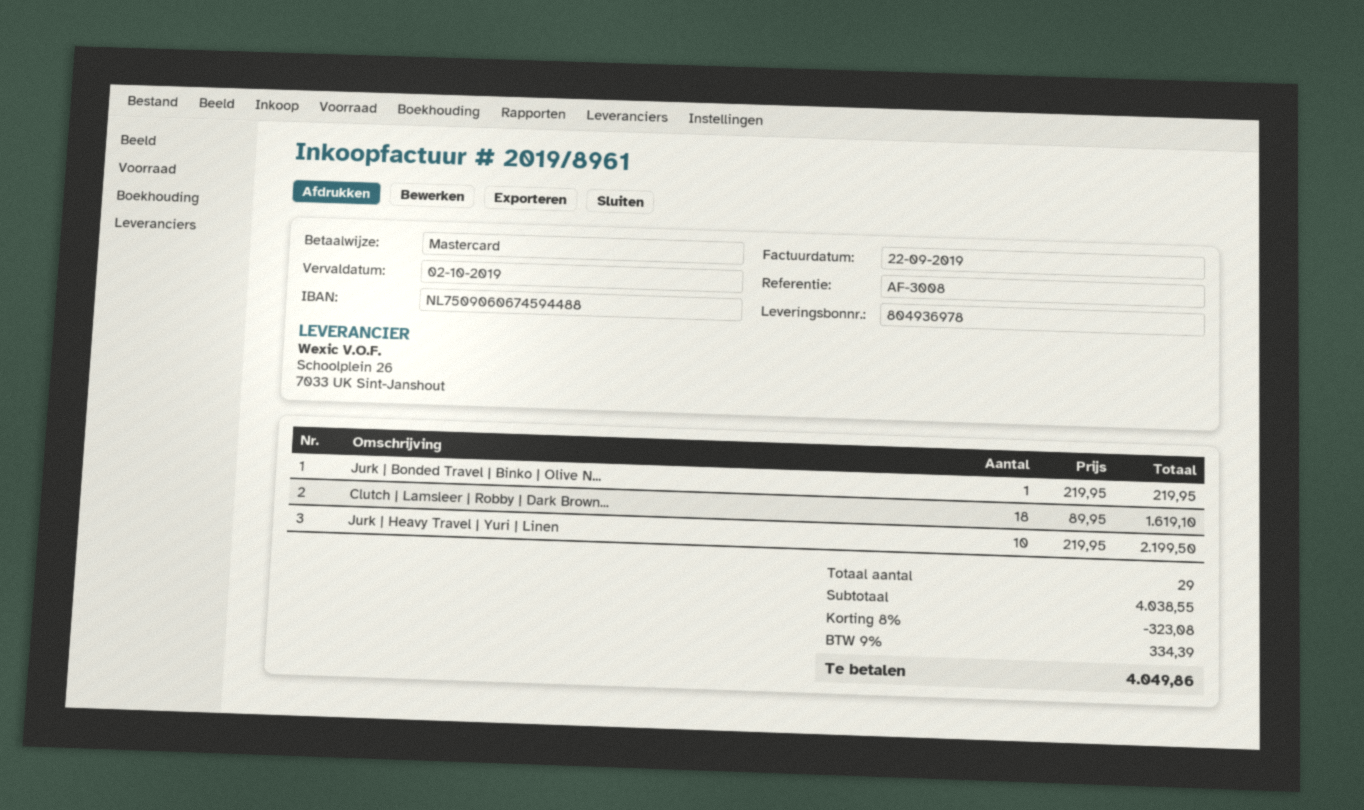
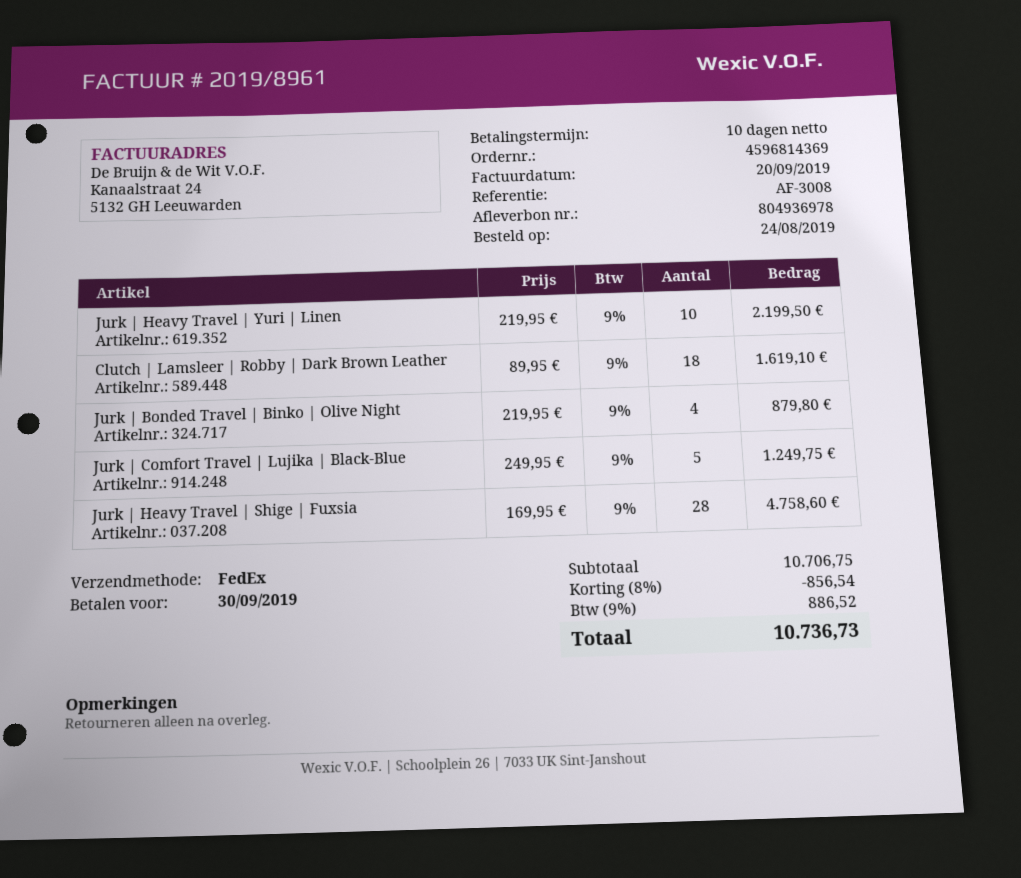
invoice date: 2019-09-22 -> 2019-09-20
due date: 2019-10-02 -> 2019-09-30
Jurk | Bonded Travel | Binko | Olive N...: 1 x 219.95 = 219.95 -> 4 x 219.95 = 879.80
Jurk | Comfort Travel | Lujika | Black-Blue: none -> 5 x 249.95 = 1249.75
Jurk | Heavy Travel | Shige | Fuxsia: none -> 28 x 169.95 = 4758.60
subtotal: 4038.55 -> 10706.75
discount: 8% = 323.08 -> 8% = 856.54
tax: 9% = 334.39 -> 9% = 886.52
total: 4049.86 -> 10736.73

